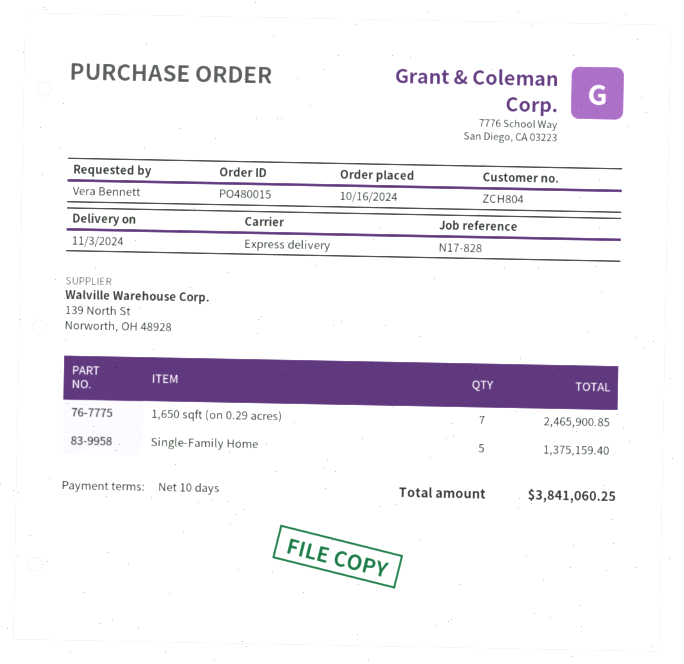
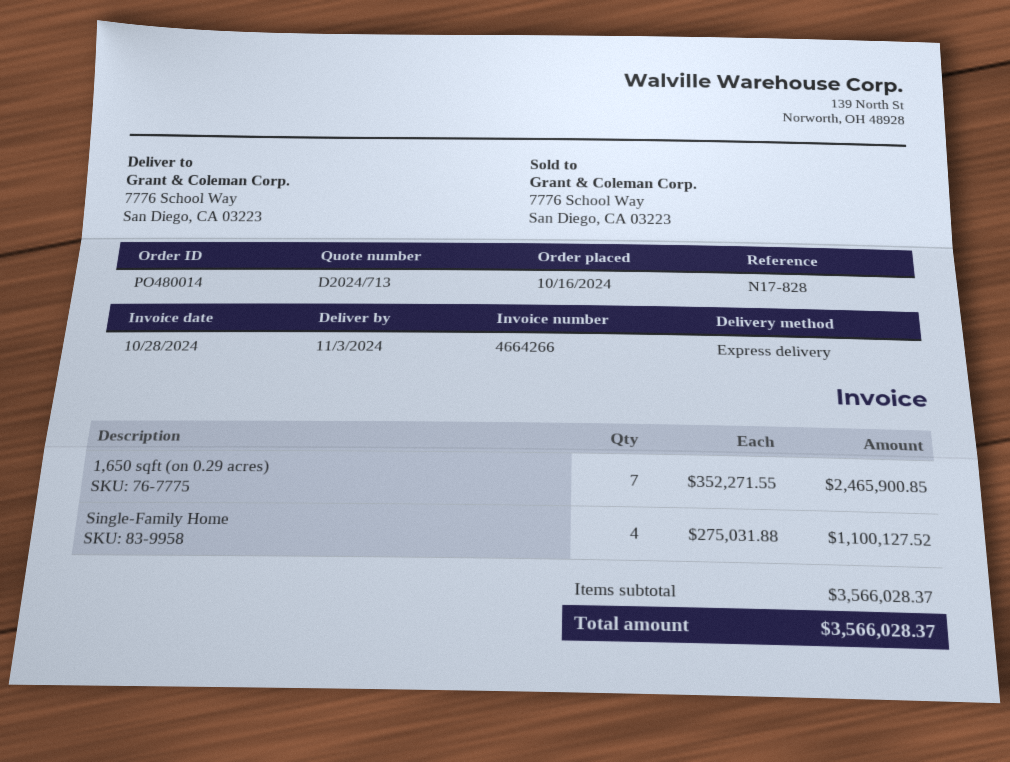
order number: PO480015 -> PO480014
Single-Family Home: 5 for 1375159.40 -> 4 for 1100127.52
total: 3841060.25 -> 3566028.37

